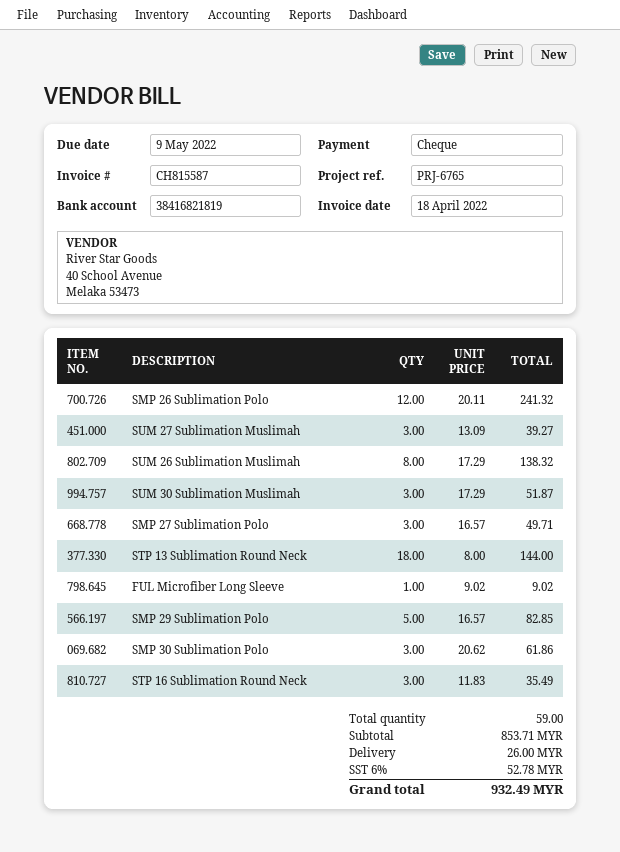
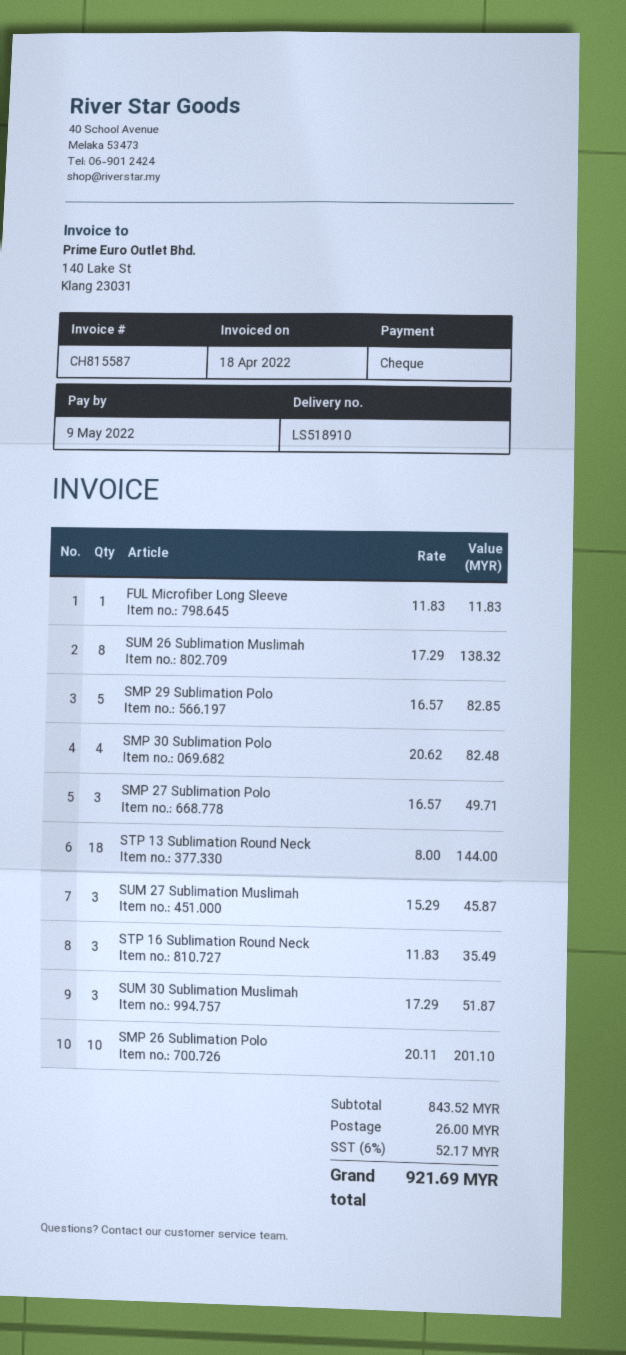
SMP 26 Sublimation Polo: 12 x 20.11 = 241.32 -> 10 x 20.11 = 201.10
SUM 27 Sublimation Muslimah: 3 x 13.09 = 39.27 -> 3 x 15.29 = 45.87
FUL Microfiber Long Sleeve: 1 x 9.02 = 9.02 -> 1 x 11.83 = 11.83
SMP 30 Sublimation Polo: 3 x 20.62 = 61.86 -> 4 x 20.62 = 82.48
subtotal: 853.71 -> 843.52
tax: 6% = 52.78 -> 6% = 52.17
total: 932.49 -> 921.69

